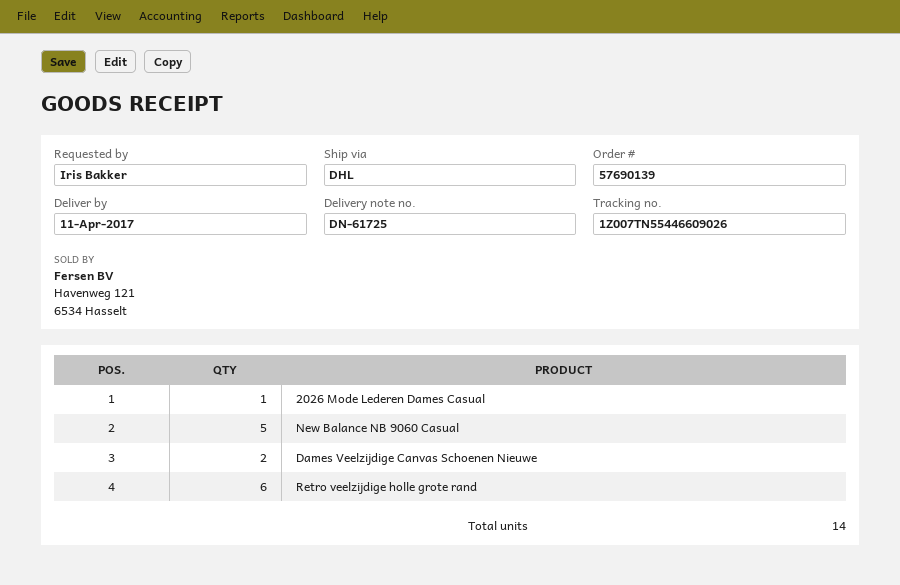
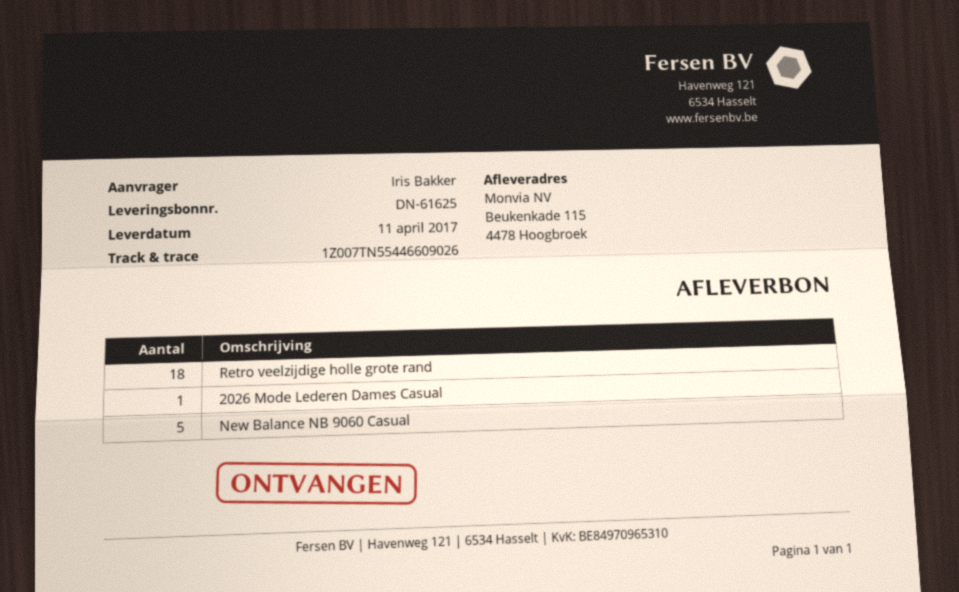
delivery note number: DN-61725 -> DN-61625
Dames Veelzijdige Canvas Schoenen Nieuwe: 2 -> none
Retro veelzijdige holle grote rand: 6 -> 18

